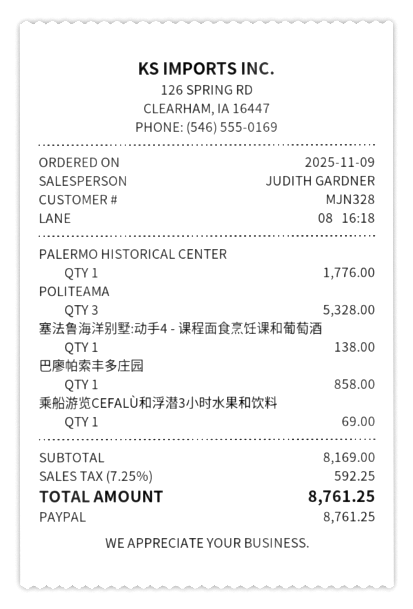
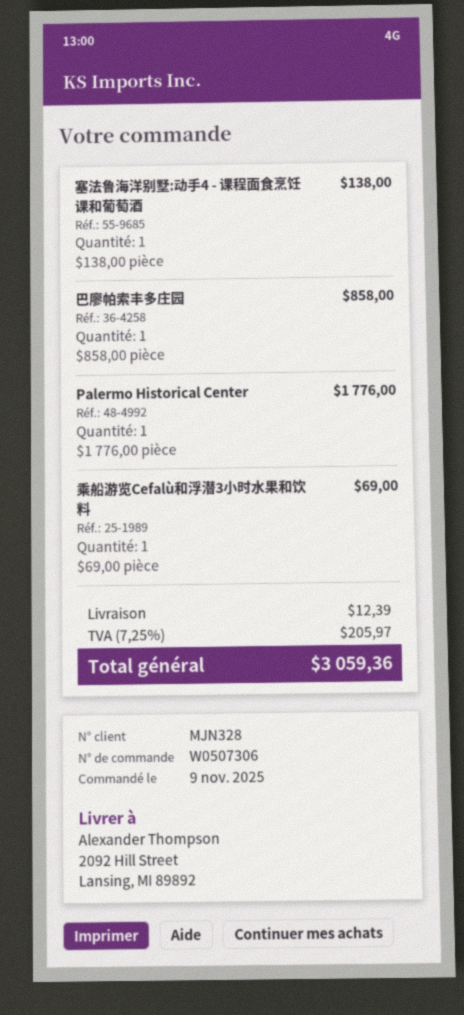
POLITEAMA: 3 for 5328.00 -> none
shipping: none -> 12.39
tax: 7.25% = 592.25 -> 7.25% = 205.97
total: 8761.25 -> 3059.36

